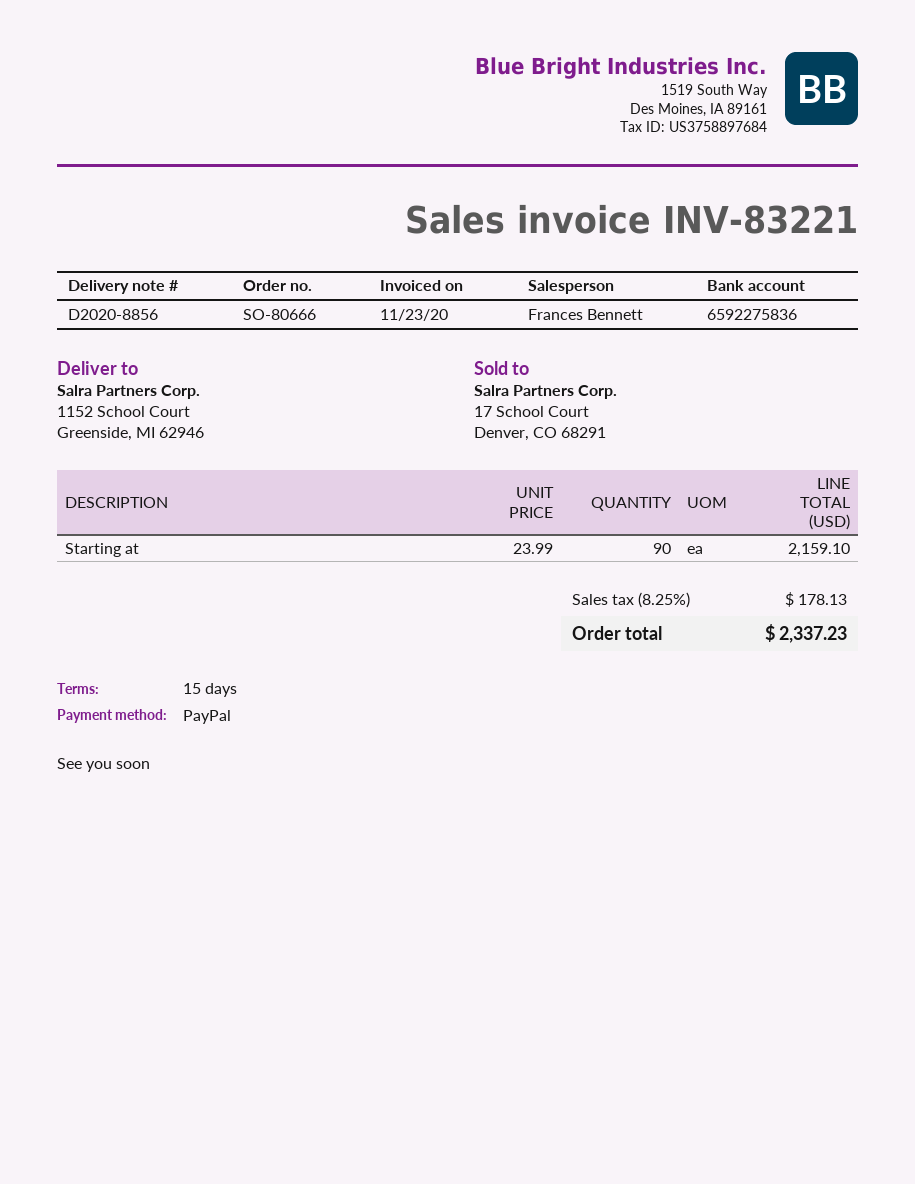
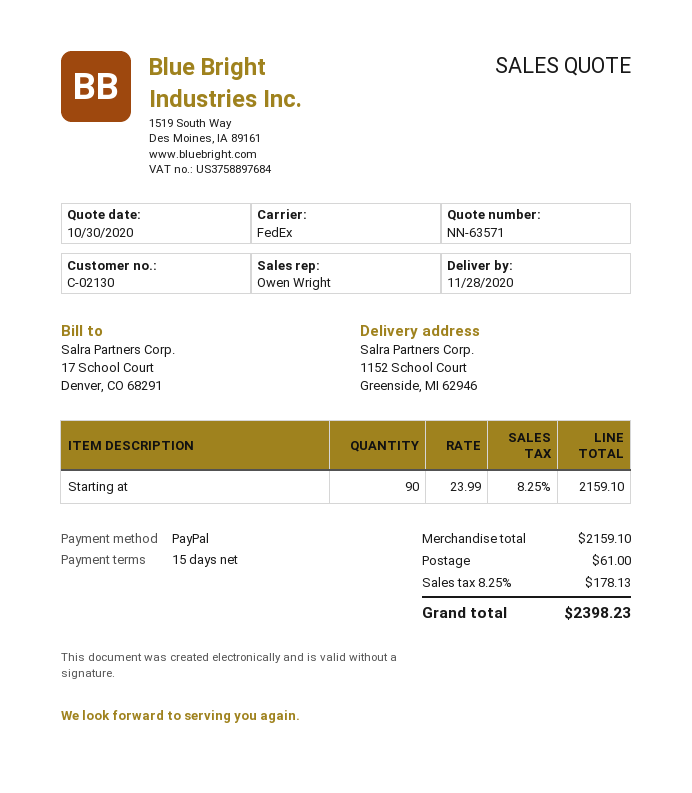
sales rep: Frances Bennett -> Owen Wright
shipping: none -> 61.00
total: 2337.23 -> 2398.23

